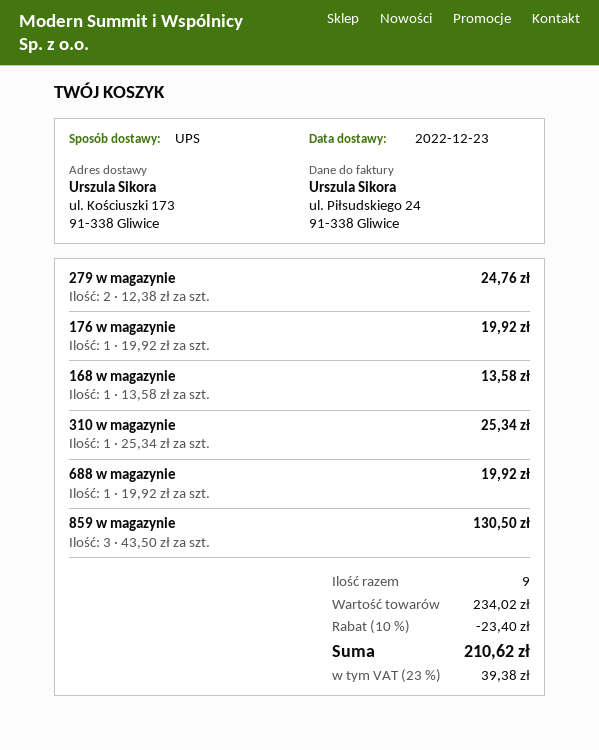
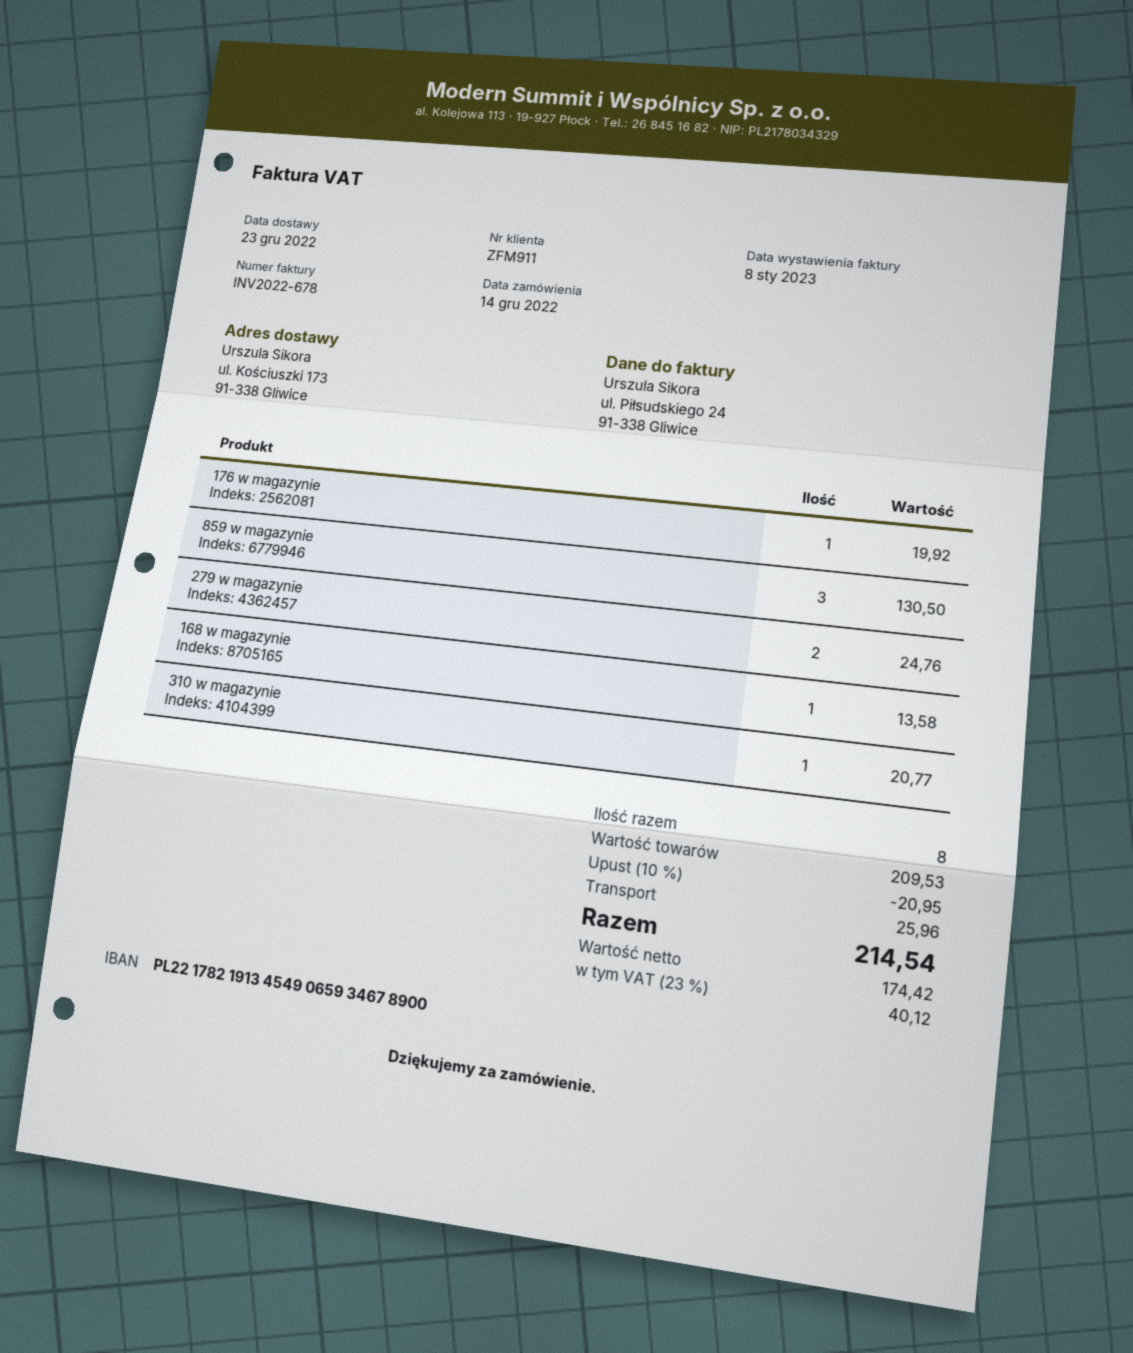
310 w magazynie: 1 for 25.34 -> 1 for 20.77
688 w magazynie: 1 for 19.92 -> none
total quantity: 9 -> 8
subtotal: 234.02 -> 209.53
discount: 10% = 23.40 -> 10% = 20.95
shipping: none -> 25.96
tax: 23% = 39.38 -> 23% = 40.12
total: 210.62 -> 214.54

